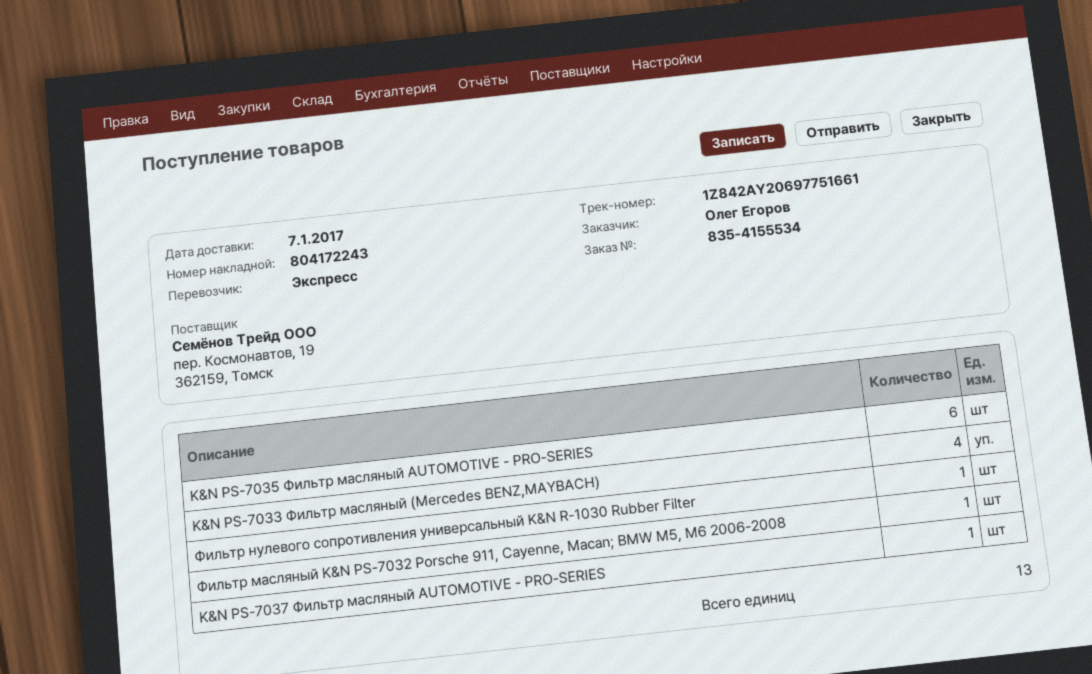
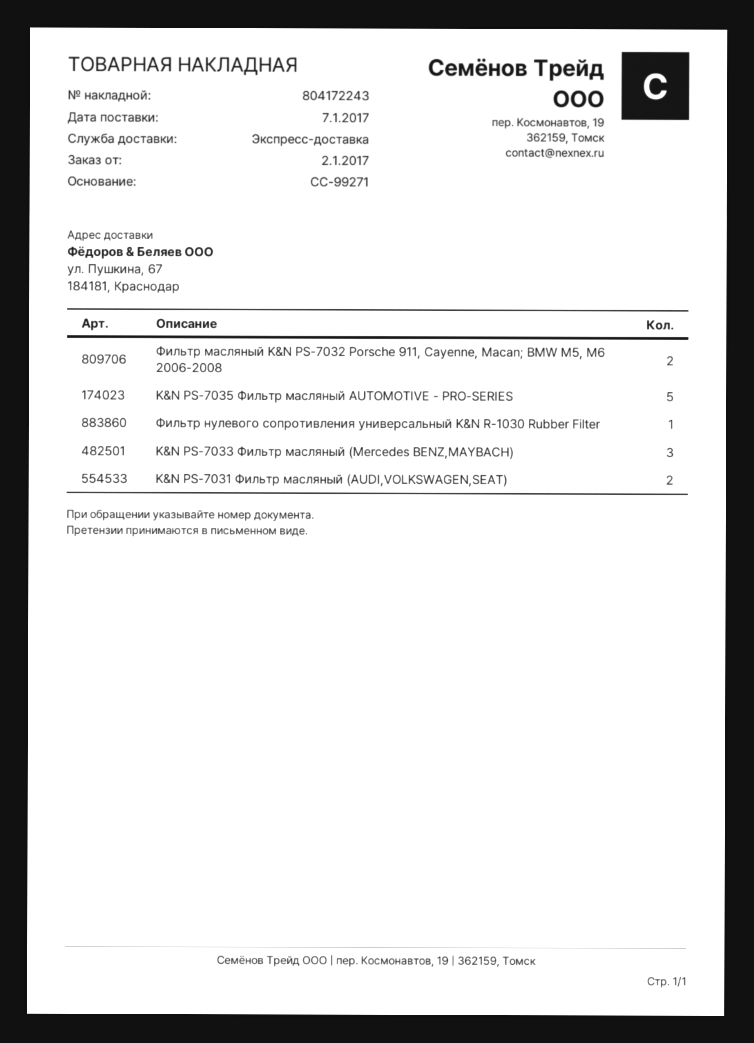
K&N PS-7035 Фильтр масляный AUTOMOTIVE - PRO-SERIES: 6 -> 5
K&N PS-7033 Фильтр масляный (Mercedes BENZ,MAYBACH): 4 -> 3
Фильтр масляный K&N PS-7032 Porsche 911, Cayenne, Macan; BMW M5, M6 2006-2008: 1 -> 2
K&N PS-7037 Фильтр масляный AUTOMOTIVE - PRO-SERIES: 1 -> none
K&N PS-7031 Фильтр масляный (AUDI,VOLKSWAGEN,SEAT): none -> 2

